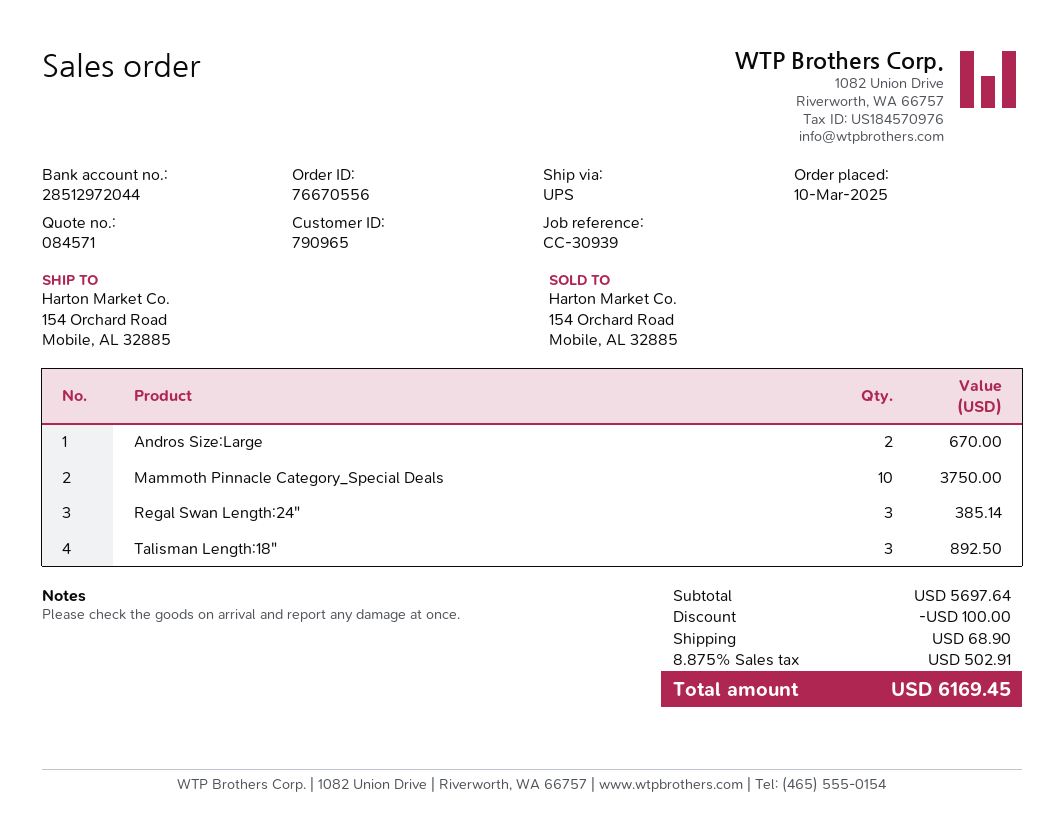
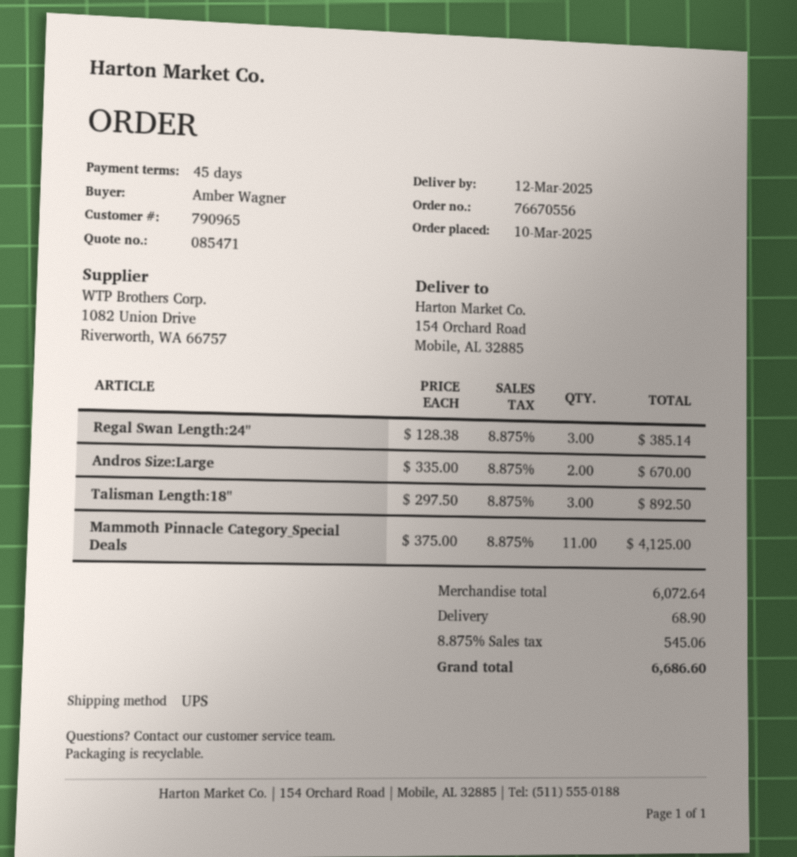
quote number: 084571 -> 085471
Mammoth Pinnacle Category_Special Deals: 10 for 3750.00 -> 11 for 4125.00
subtotal: 5697.64 -> 6072.64
discount: 100.00 -> none
tax: 8.875% = 502.91 -> 8.875% = 545.06
total: 6169.45 -> 6686.60

